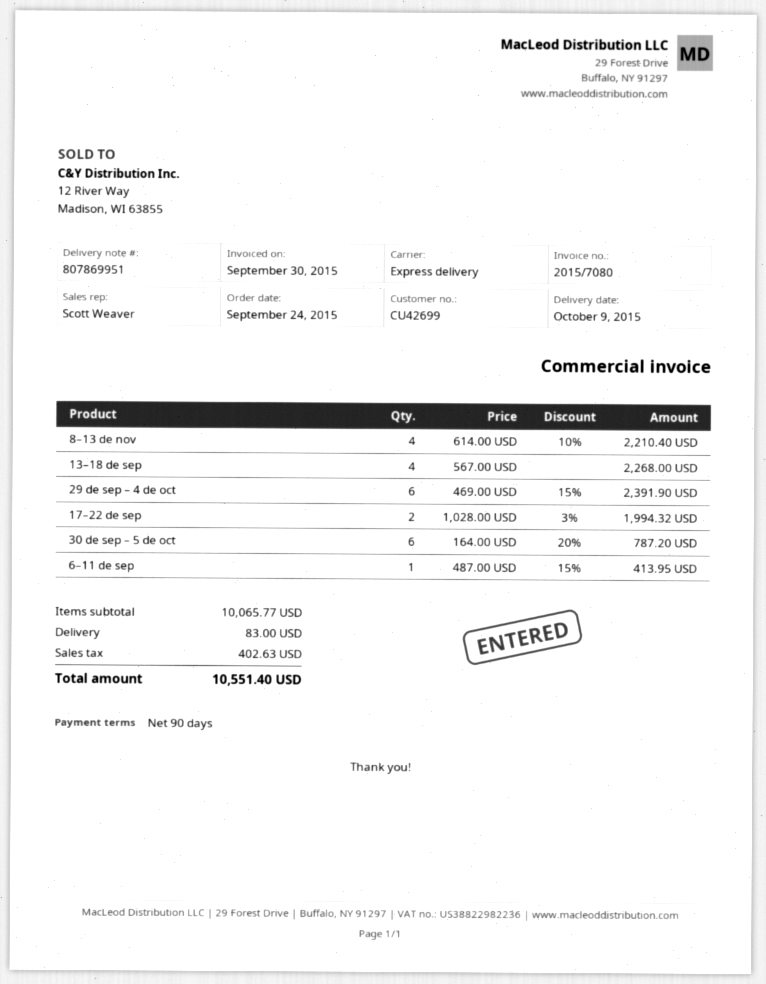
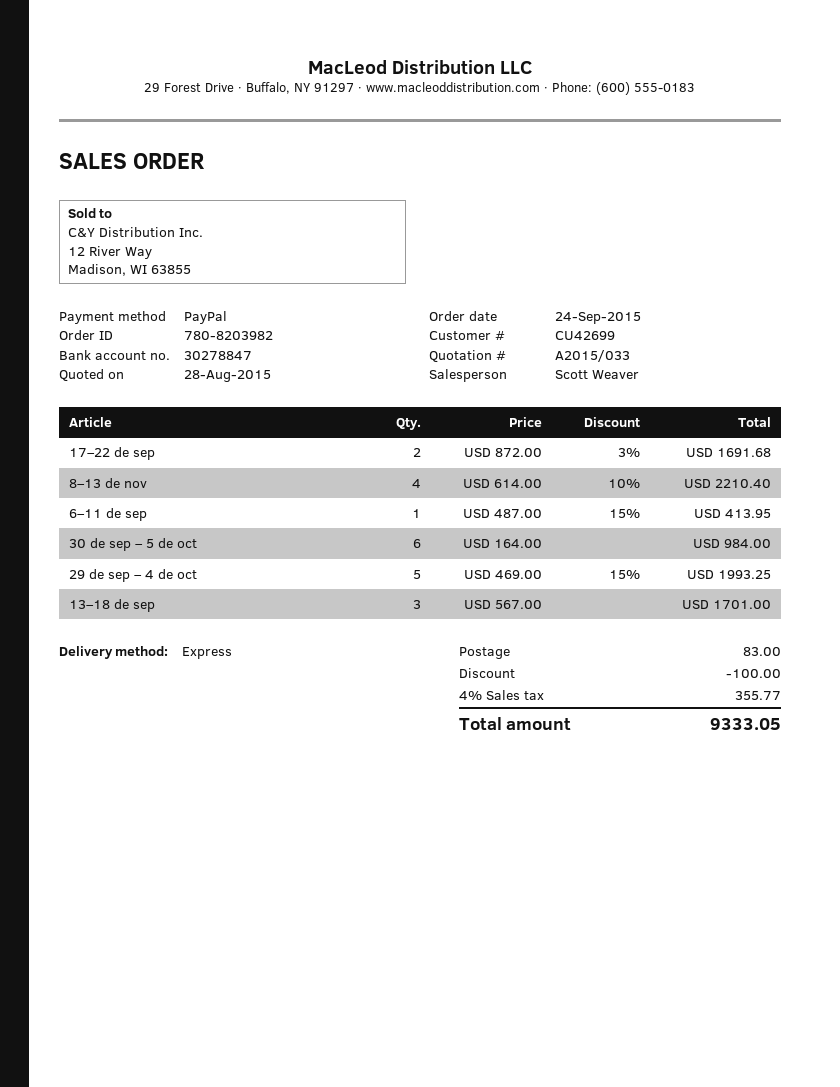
13–18 de sep: 4 x 567.00 = 2268.00 -> 3 x 567.00 = 1701.00
29 de sep – 4 de oct: 6 x 469.00 - 15% = 2391.90 -> 5 x 469.00 - 15% = 1993.25
17–22 de sep: 2 x 1028.00 - 3% = 1994.32 -> 2 x 872.00 - 3% = 1691.68
30 de sep – 5 de oct: 6 x 164.00 - 20% = 787.20 -> 6 x 164.00 = 984.00
discount: none -> 100.00
tax: 402.63 -> 355.77
total: 10551.40 -> 9333.05

